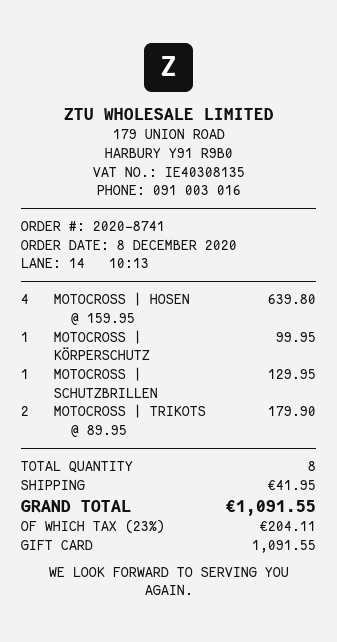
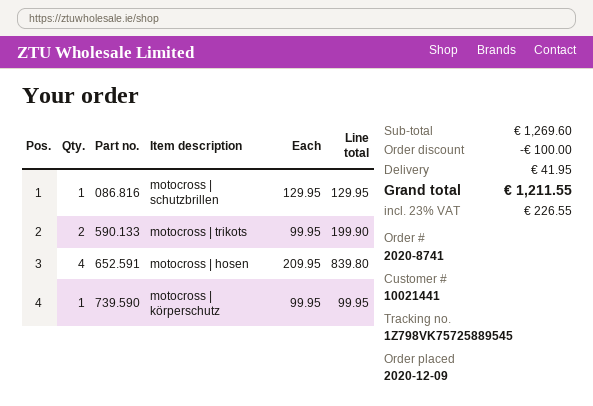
order date: 2020-12-08 -> 2020-12-09
MOTOCROSS | HOSEN: 4 x 159.95 = 639.80 -> 4 x 209.95 = 839.80
MOTOCROSS | TRIKOTS: 2 x 89.95 = 179.90 -> 2 x 99.95 = 199.90
discount: none -> 100.00
tax: 23% = 204.11 -> 23% = 226.55
total: 1091.55 -> 1211.55

